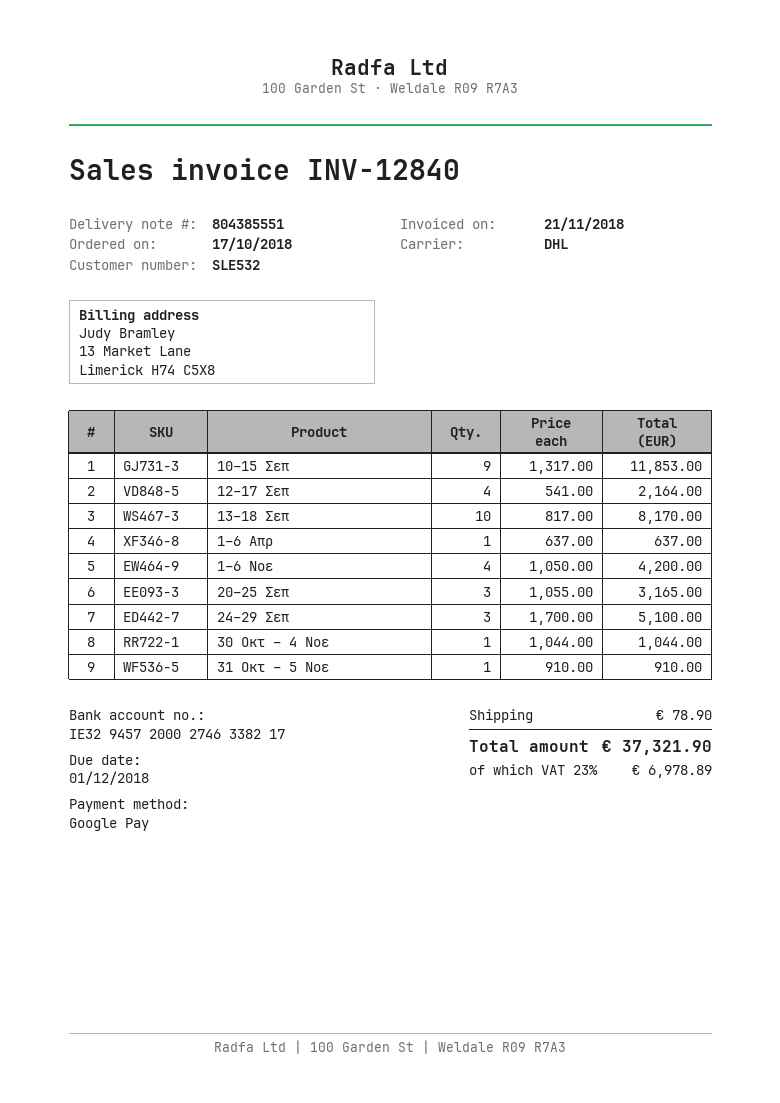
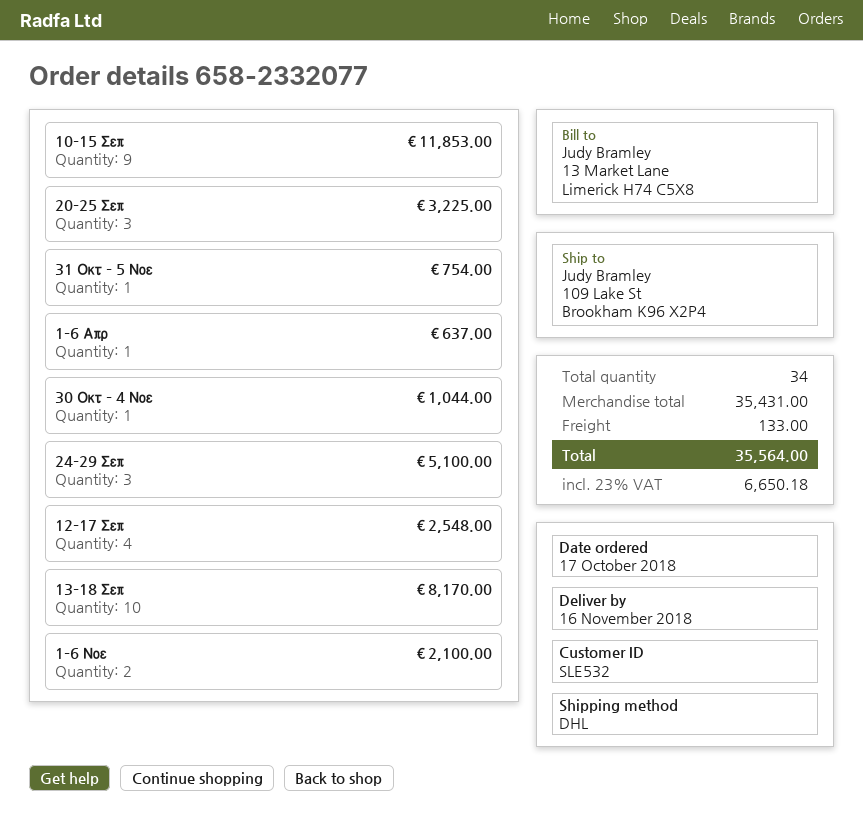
12–17 Σεπ: 4 for 2164.00 -> 4 for 2548.00
1–6 Νοε: 4 for 4200.00 -> 2 for 2100.00
20–25 Σεπ: 3 for 3165.00 -> 3 for 3225.00
31 Οκτ – 5 Νοε: 1 for 910.00 -> 1 for 754.00
shipping: 78.90 -> 133.00
tax: 23% = 6978.89 -> 23% = 6650.18
total: 37321.90 -> 35564.00

